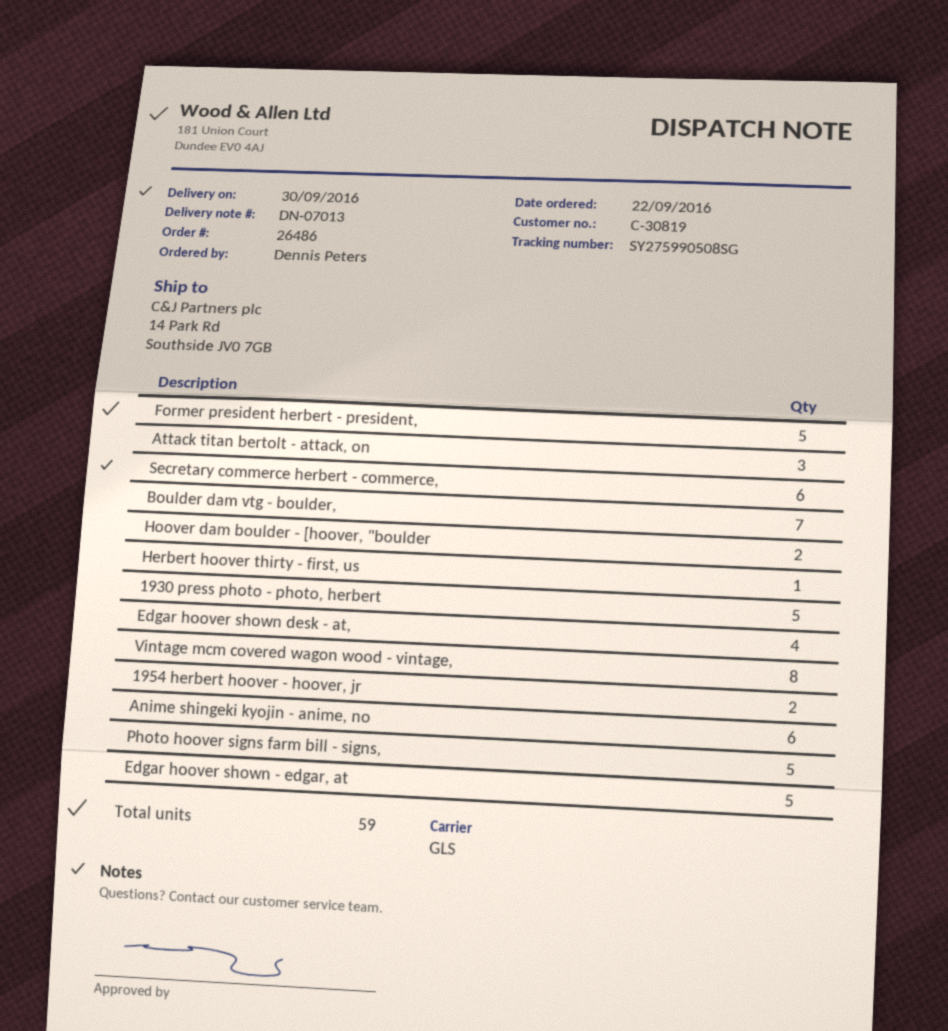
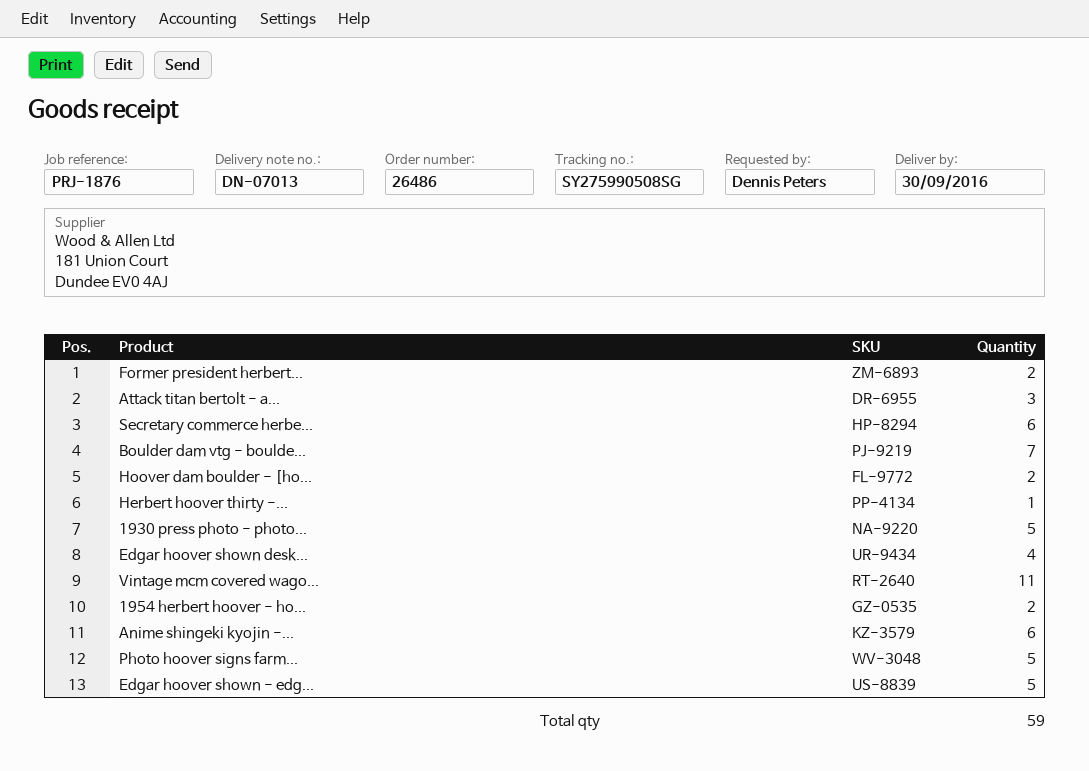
Former president herbert - president,: 5 -> 2
Vintage mcm covered wagon wood - vintage,: 8 -> 11

